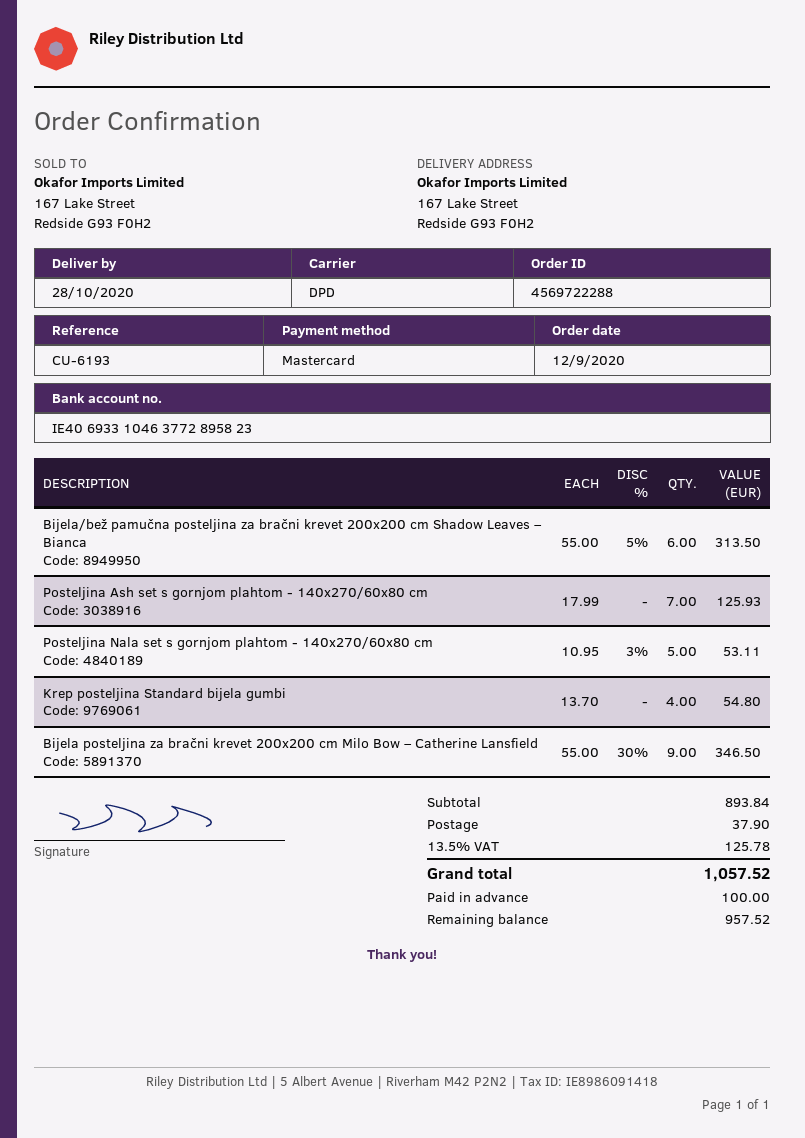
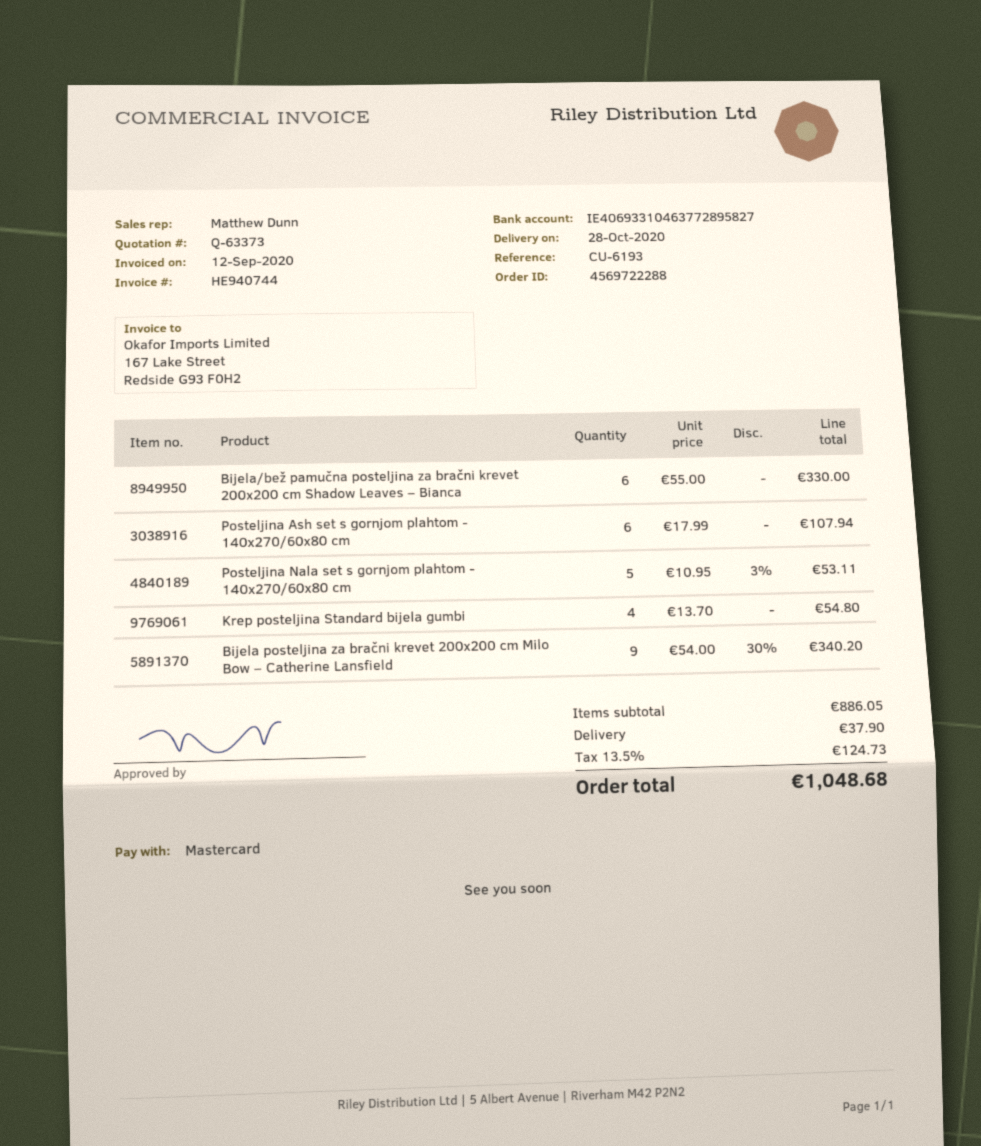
bank account: IE40693310463772895823 -> IE40693310463772895827
Bijela/bež pamučna posteljina za bračni krevet 200x200 cm Shadow Leaves – Bianca: 6 x 55.00 - 5% = 313.50 -> 6 x 55.00 = 330.00
Posteljina Ash set s gornjom plahtom - 140x270/60x80 cm: 7 x 17.99 = 125.93 -> 6 x 17.99 = 107.94
Bijela posteljina za bračni krevet 200x200 cm Milo Bow – Catherine Lansfield: 9 x 55.00 - 30% = 346.50 -> 9 x 54.00 - 30% = 340.20
subtotal: 893.84 -> 886.05
tax: 13.5% = 125.78 -> 13.5% = 124.73
total: 1057.52 -> 1048.68

